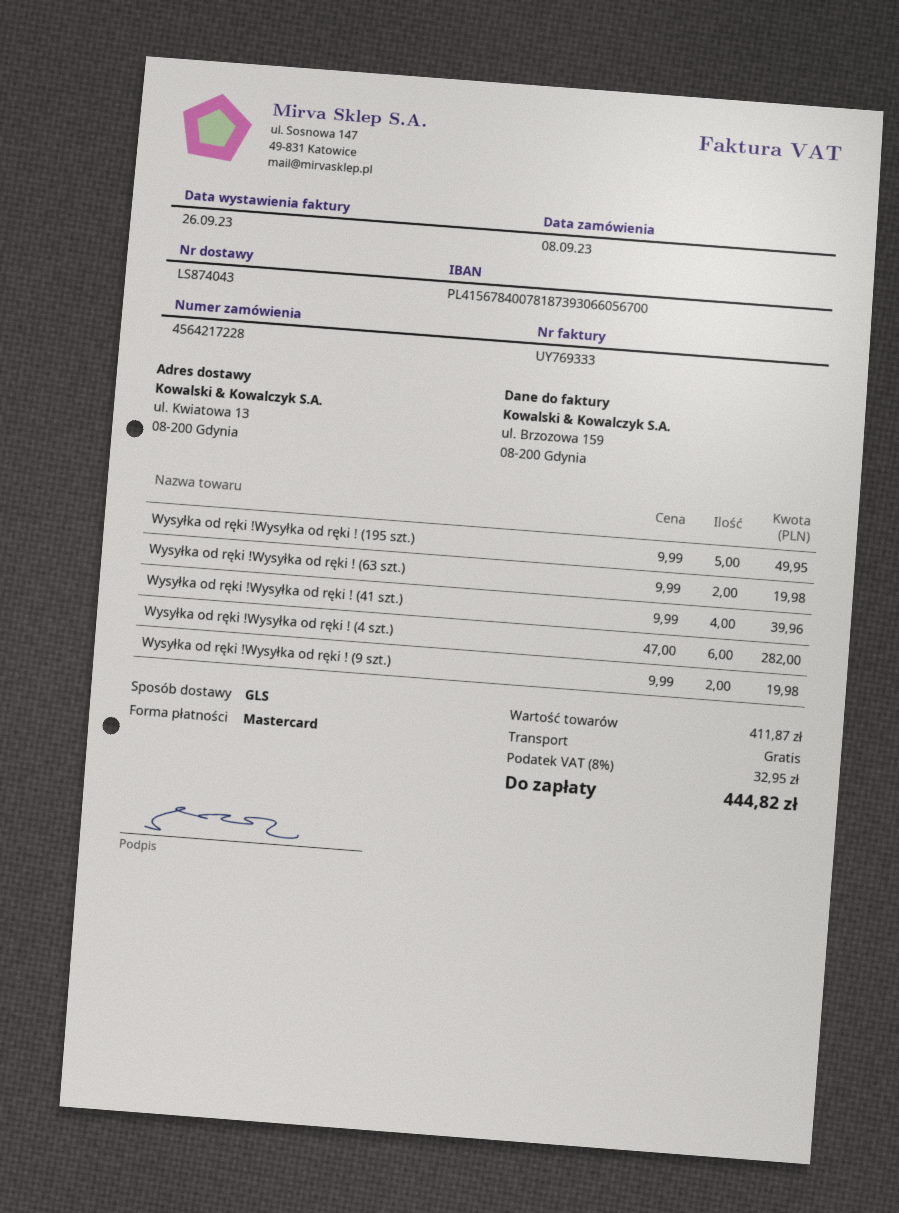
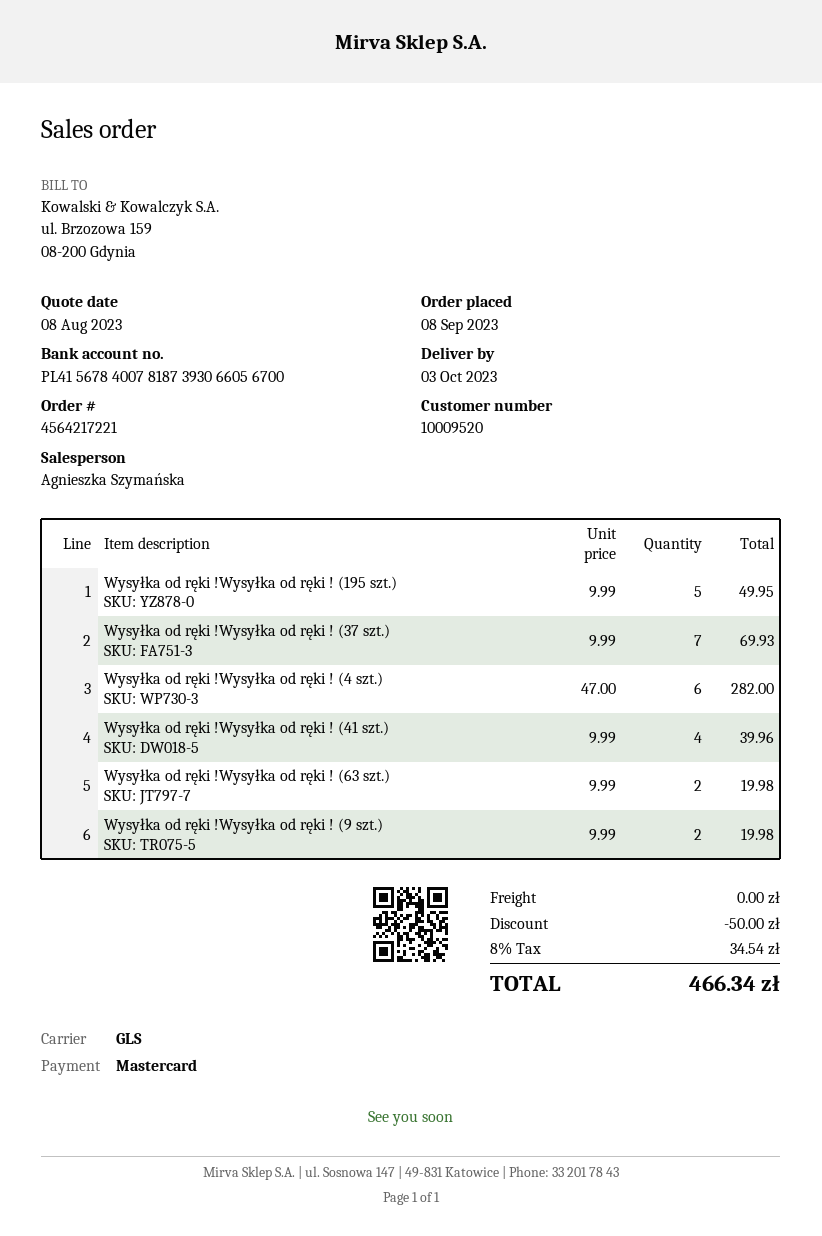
order number: 4564217228 -> 4564217221
Wysyłka od ręki !Wysyłka od ręki ! (37 szt.): none -> 7 x 9.99 = 69.93
discount: none -> 50.00
tax: 8% = 32.95 -> 8% = 34.54
total: 444.82 -> 466.34

